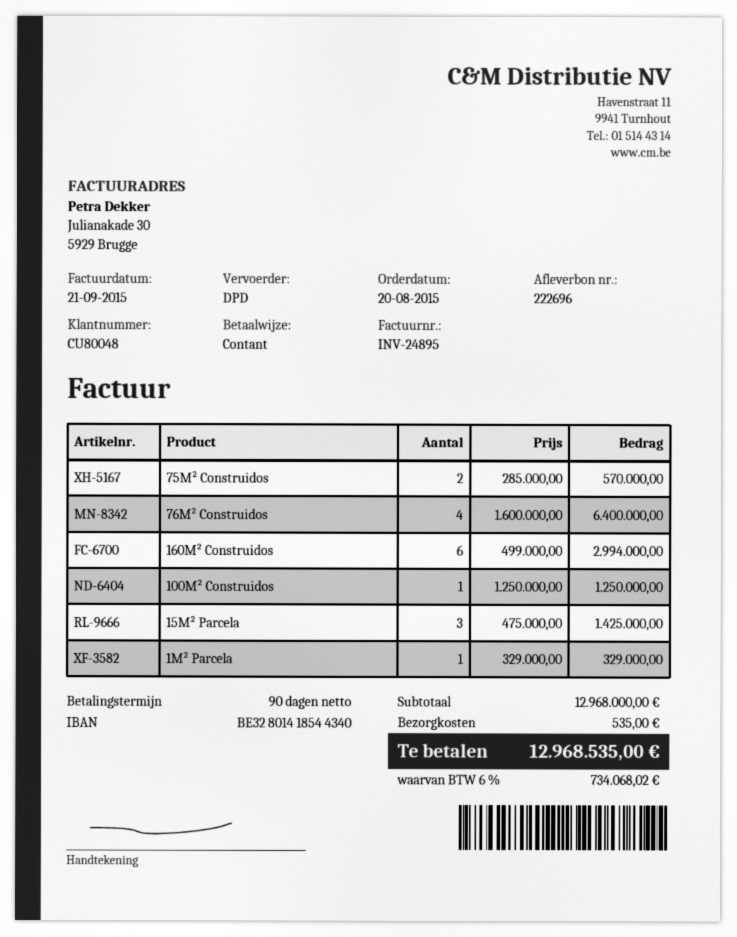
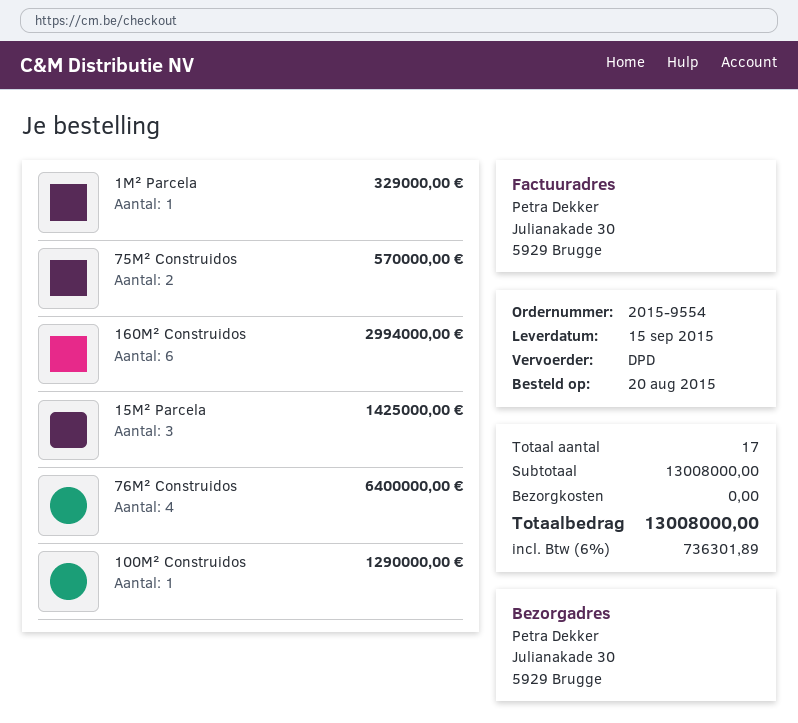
100M² Construidos: 1 for 1250000.00 -> 1 for 1290000.00
subtotal: 12968000.00 -> 13008000.00
shipping: 535.00 -> 0.00
tax: 6% = 734068.02 -> 6% = 736301.89
total: 12968535.00 -> 13008000.00

